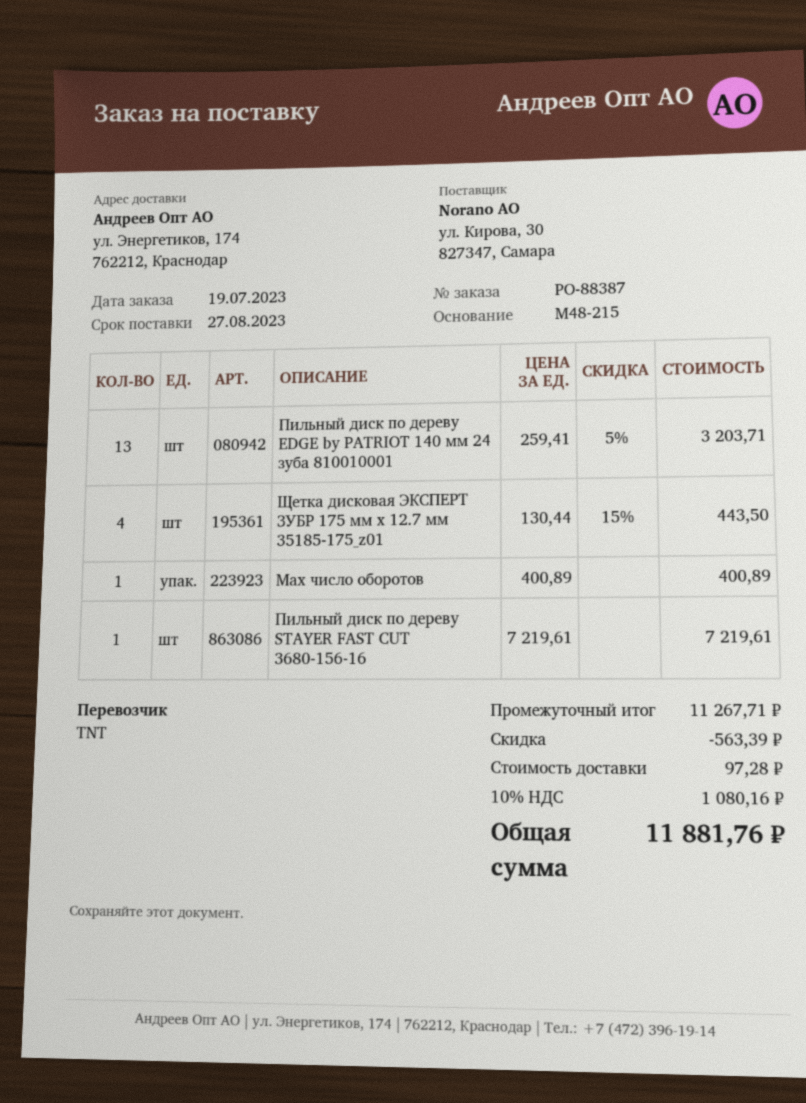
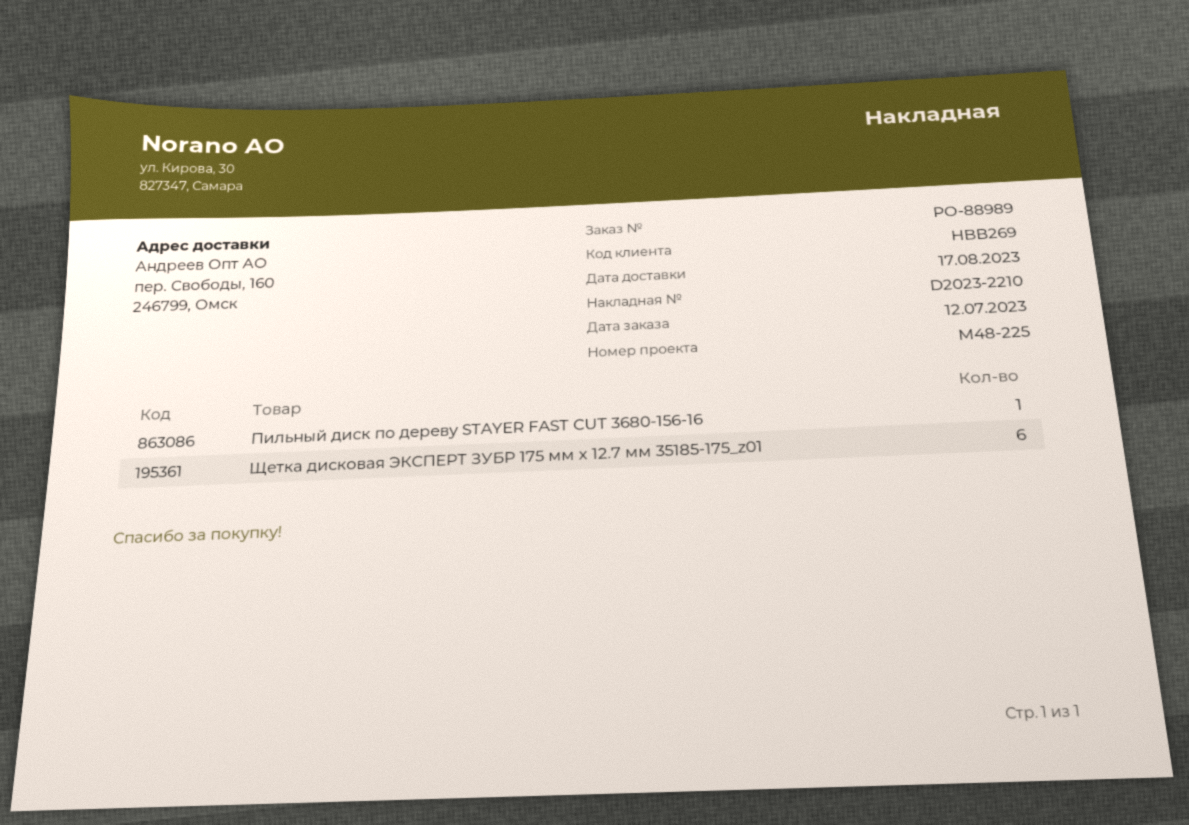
order number: PO-88387 -> PO-88989
order date: 2023-07-19 -> 2023-07-12
delivery date: 2023-08-27 -> 2023-08-17
reference: M48-215 -> M48-225
ship to: ул. Энергетиков, 174, 762212, Краснодар -> пер. Свободы, 160, 246799, Омск
Пильный диск по дереву EDGE by PATRIOT 140 мм 24 зуба 810010001: 13 -> none
Щетка дисковая ЭКСПЕРТ ЗУБР 175 мм x 12.7 мм 35185-175_z01: 4 -> 6
Max число оборотов: 1 -> none

